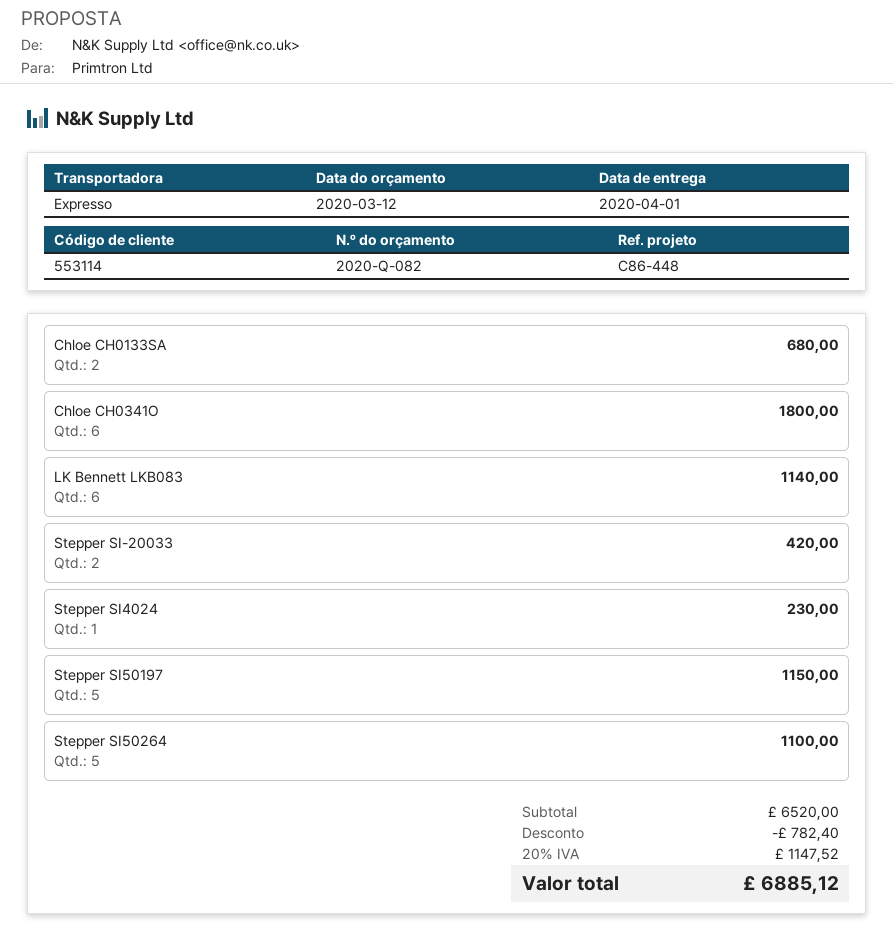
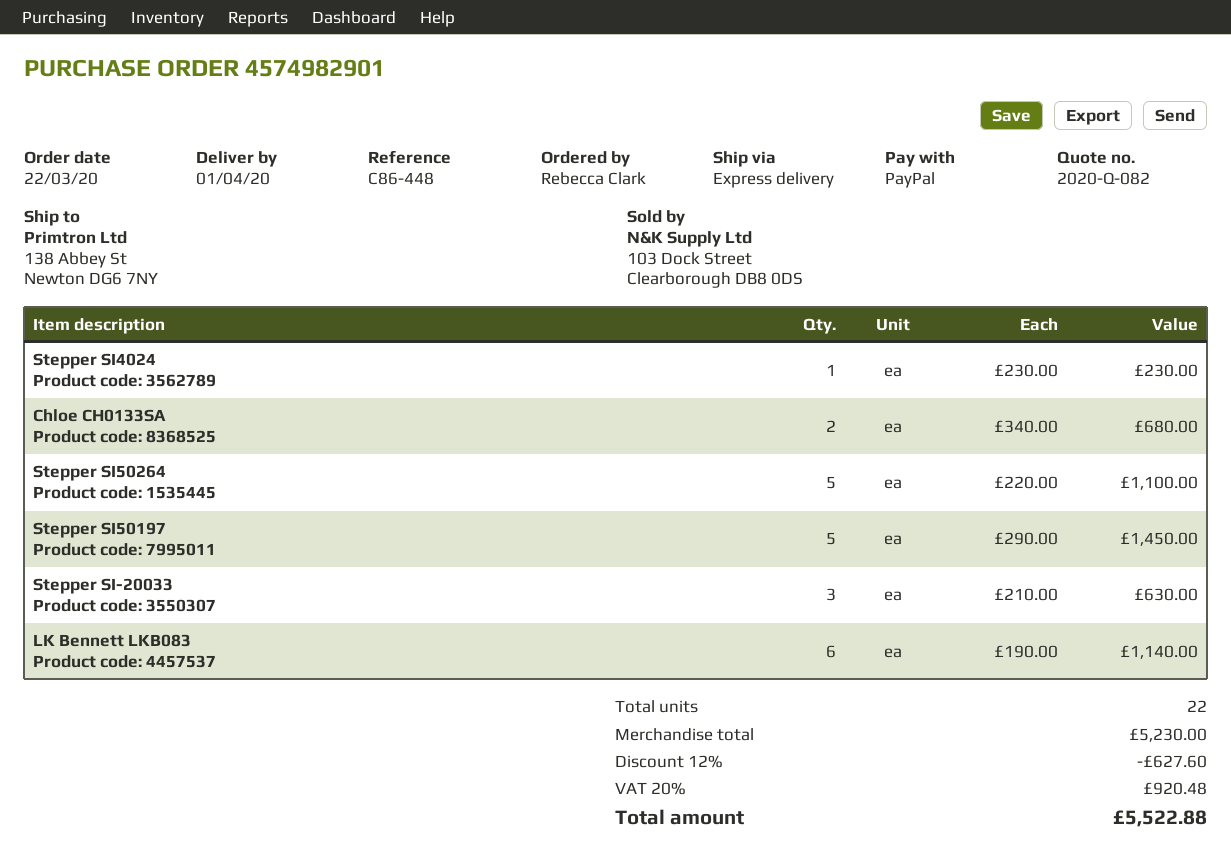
Chloe CH0341O: 6 for 1800.00 -> none
Stepper SI-20033: 2 for 420.00 -> 3 for 630.00
Stepper SI50197: 5 for 1150.00 -> 5 for 1450.00
subtotal: 6520.00 -> 5230.00
discount: 782.40 -> 627.60
tax: 20% = 1147.52 -> 20% = 920.48
total: 6885.12 -> 5522.88

